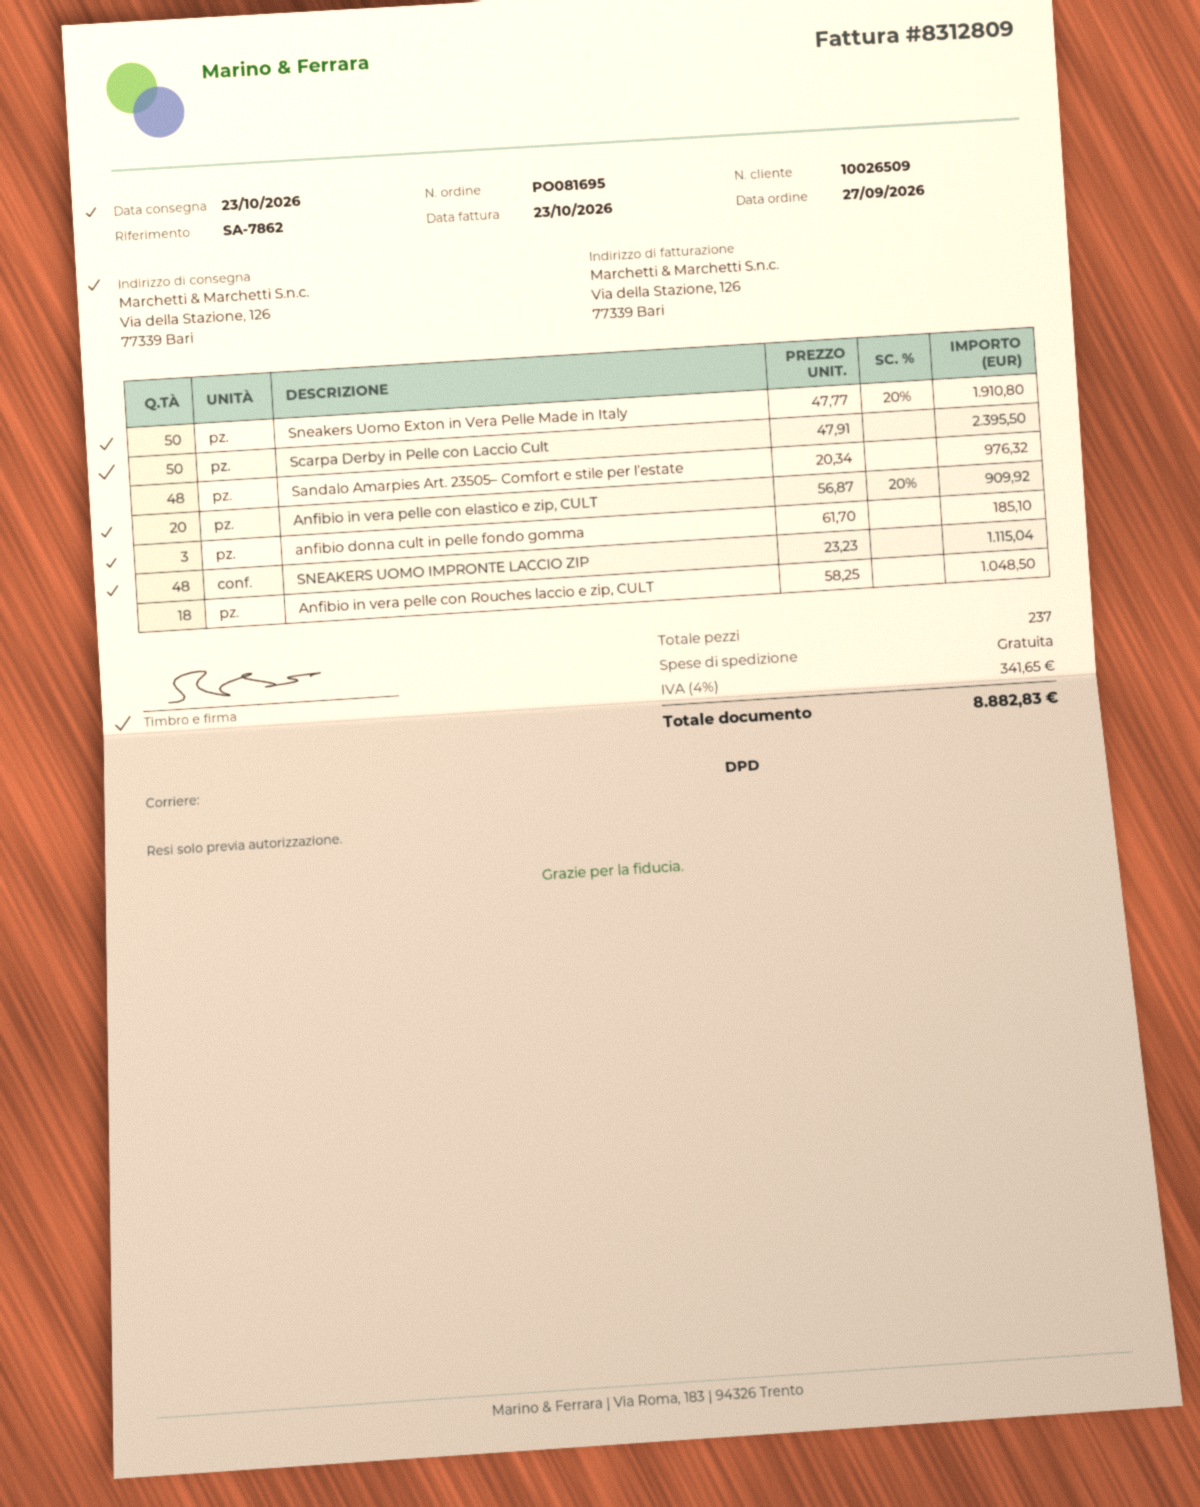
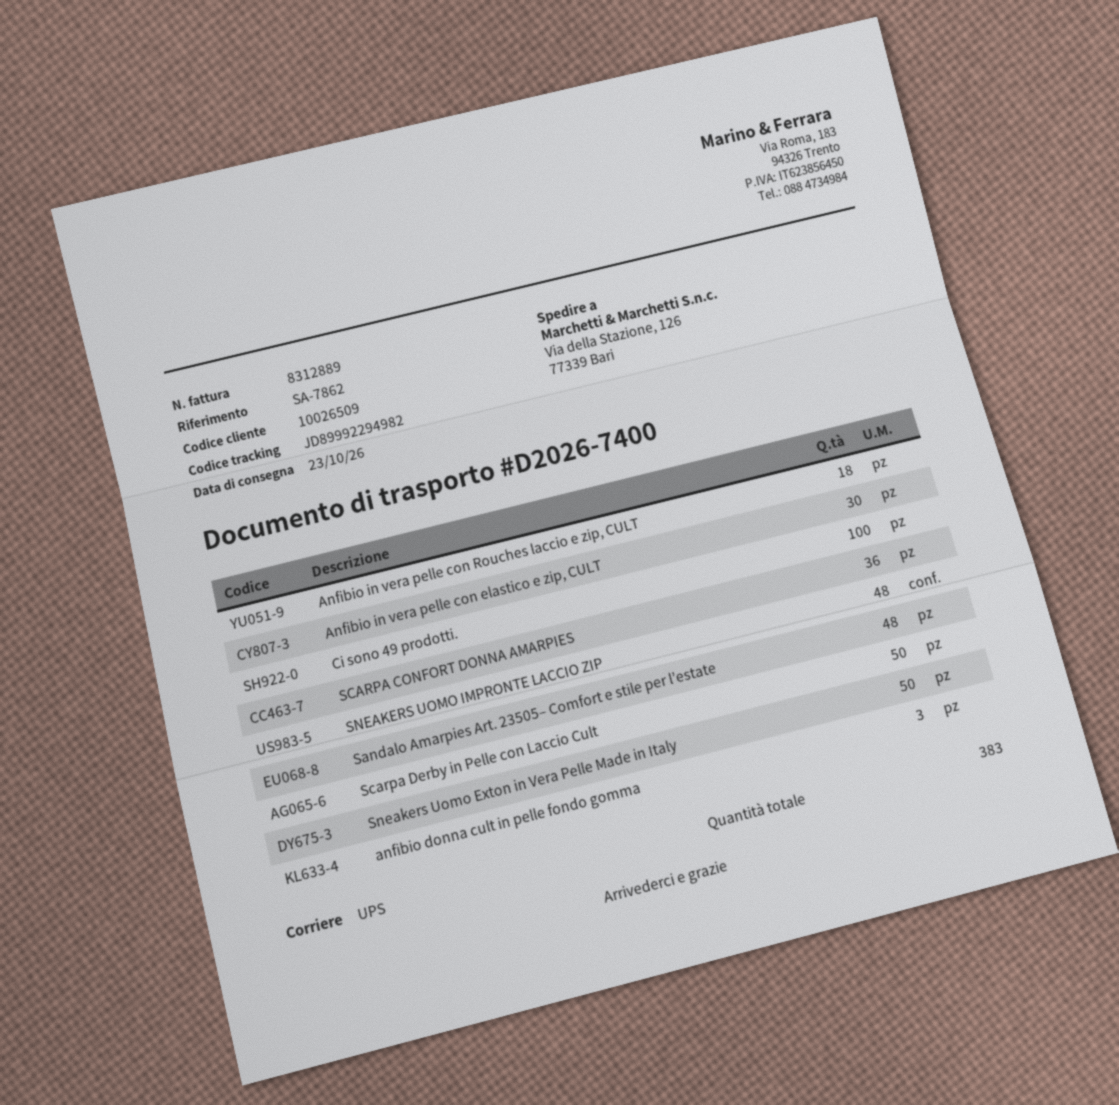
invoice number: 8312809 -> 8312889
shipping method: DPD -> UPS
Anfibio in vera pelle con elastico e zip, CULT: 20 -> 30
Ci sono 49 prodotti.: none -> 100
SCARPA CONFORT DONNA AMARPIES: none -> 36
total quantity: 237 -> 383

